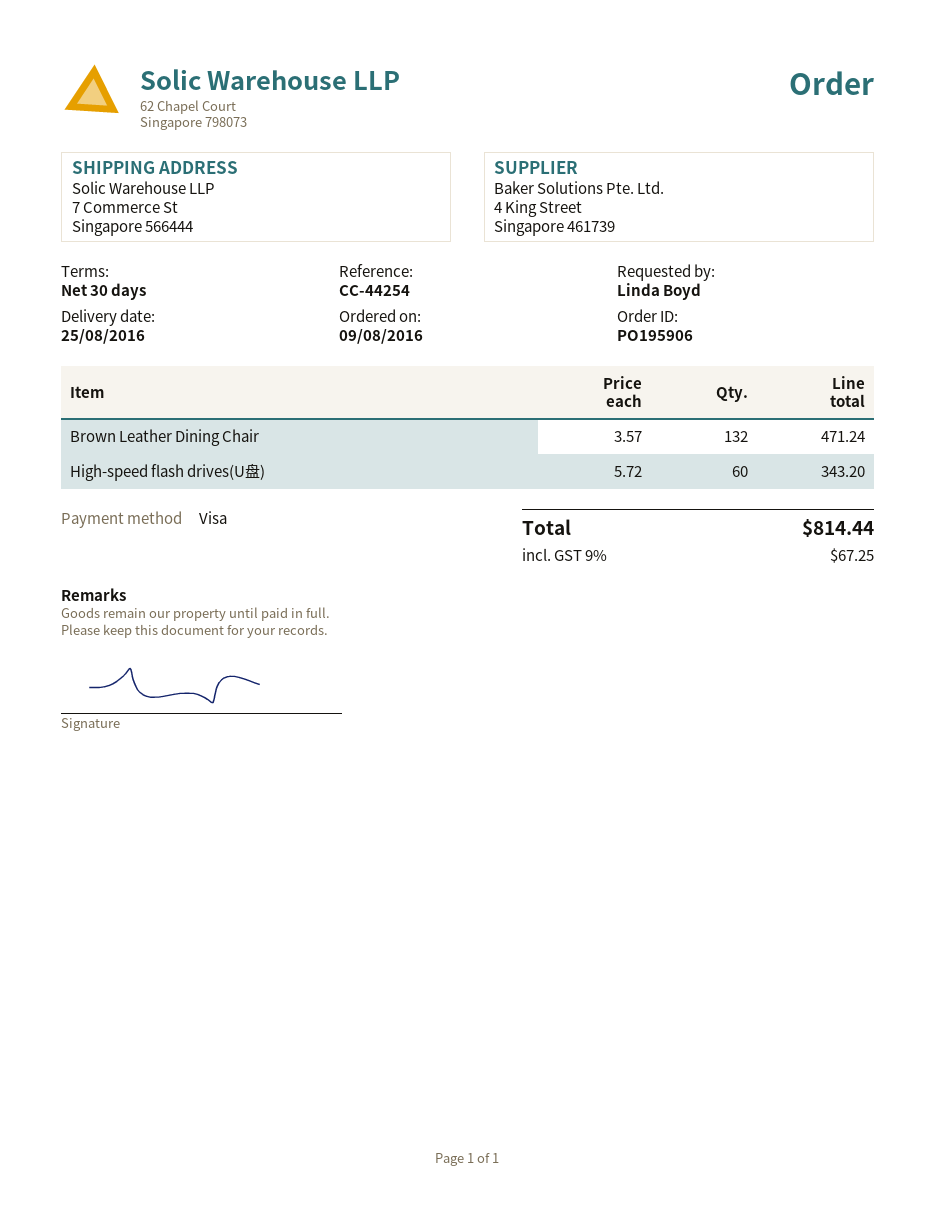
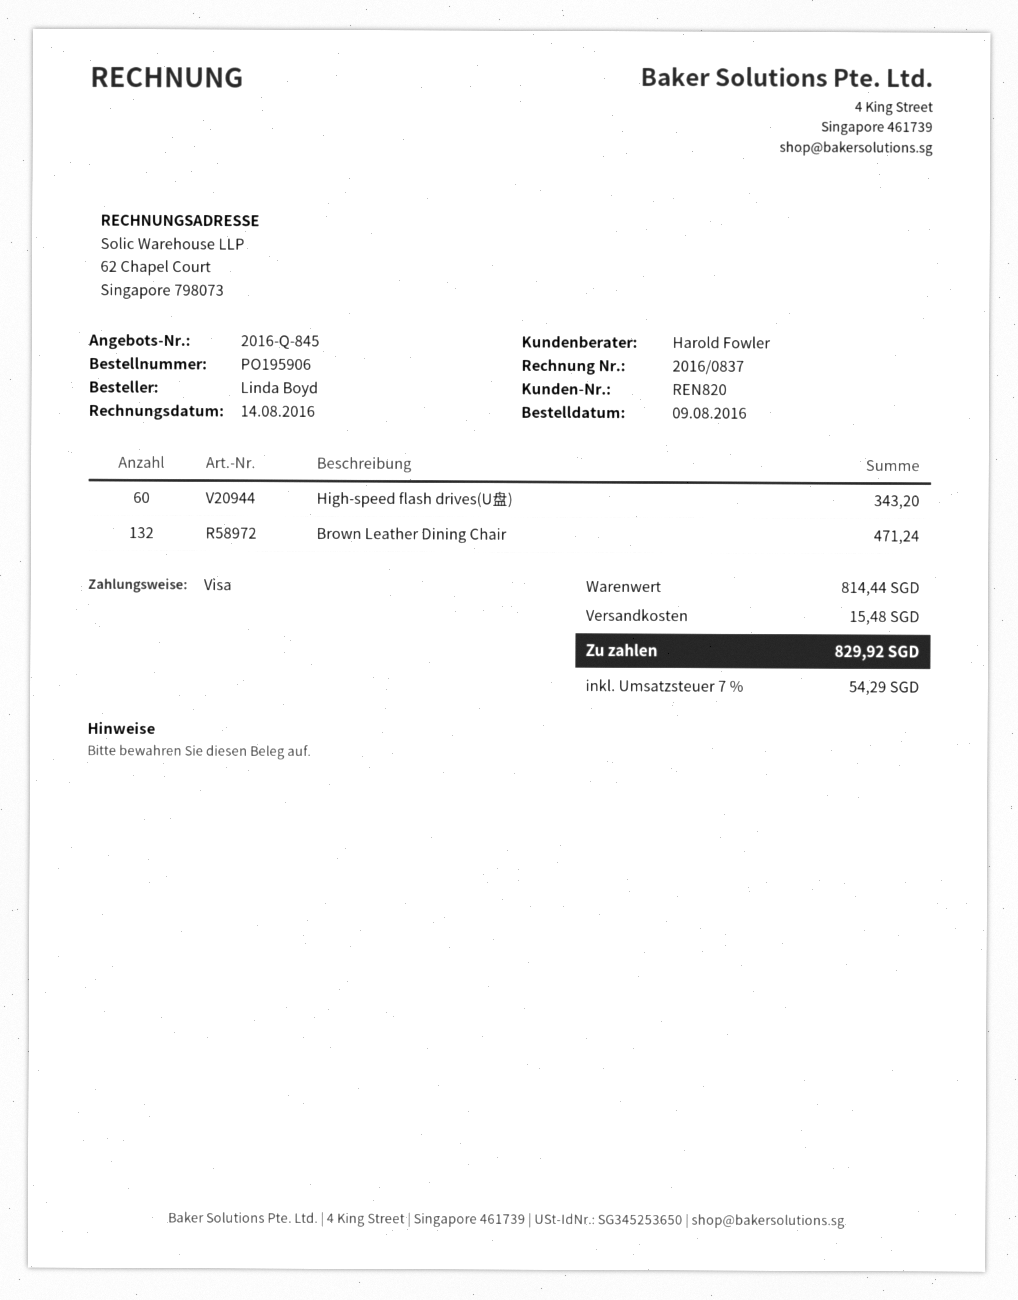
shipping: none -> 15.48
tax: 9% = 67.25 -> 7% = 54.29
total: 814.44 -> 829.92

